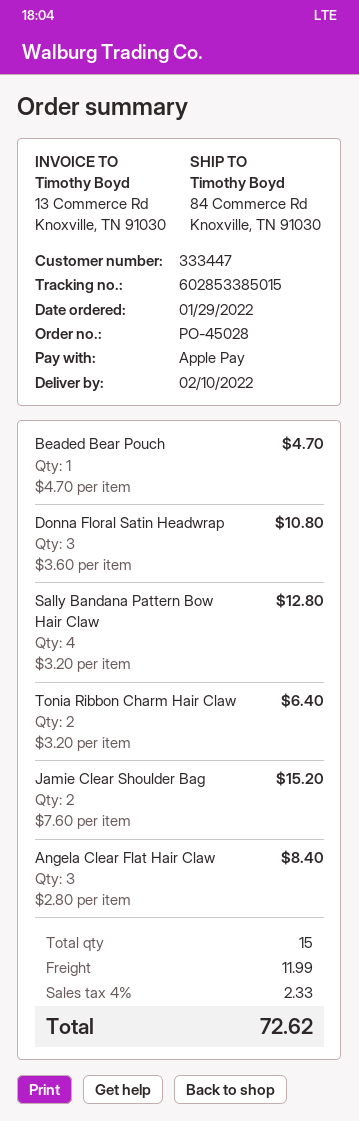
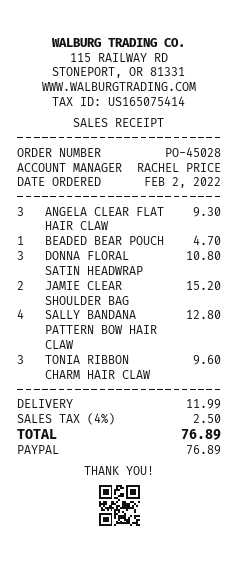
order date: 2022-01-29 -> 2022-02-02
payment method: Apple Pay -> PayPal
Tonia Ribbon Charm Hair Claw: 2 for 6.40 -> 3 for 9.60
Angela Clear Flat Hair Claw: 3 for 8.40 -> 3 for 9.30
tax: 4% = 2.33 -> 4% = 2.50
total: 72.62 -> 76.89

